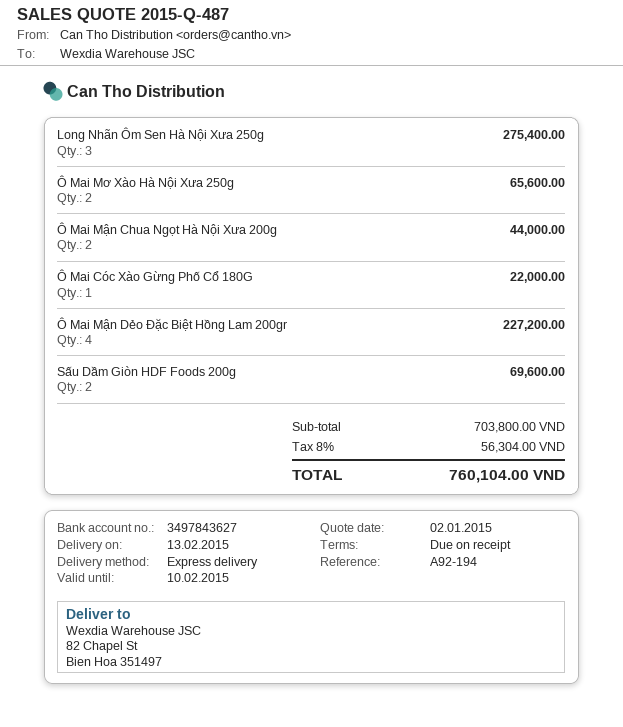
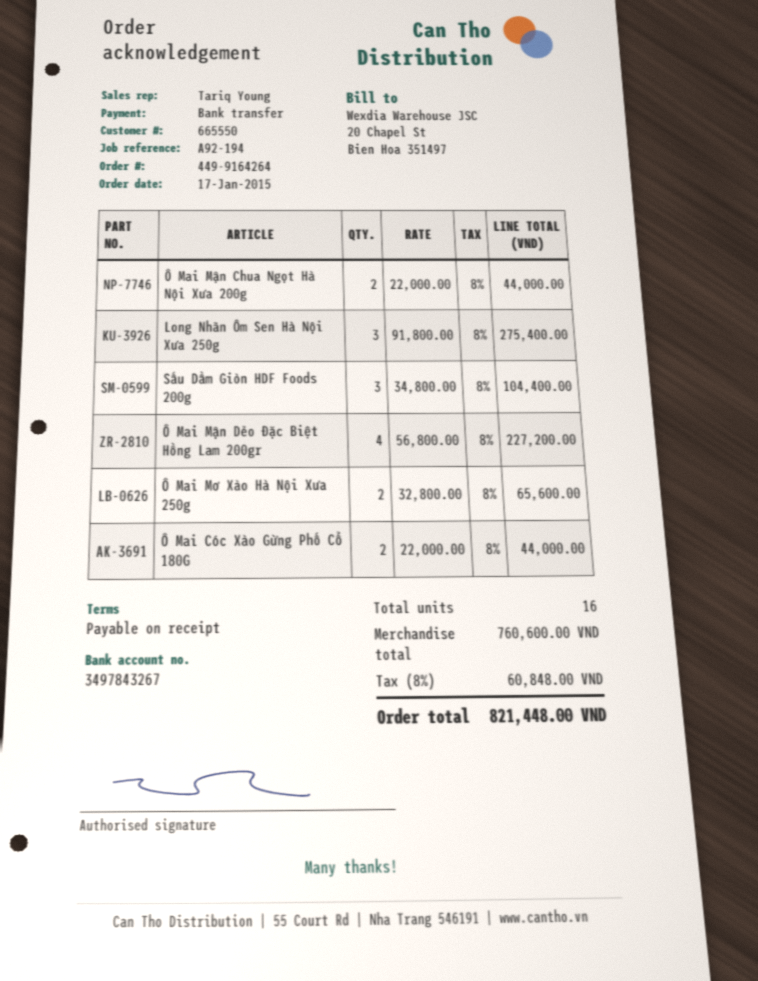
bank account: 3497843627 -> 3497843267
Ô Mai Cóc Xào Gừng Phố Cổ 180G: 1 for 22000.00 -> 2 for 44000.00
Sấu Dầm Giòn HDF Foods 200g: 2 for 69600.00 -> 3 for 104400.00
subtotal: 703800.00 -> 760600.00
tax: 8% = 56304.00 -> 8% = 60848.00
total: 760104.00 -> 821448.00

